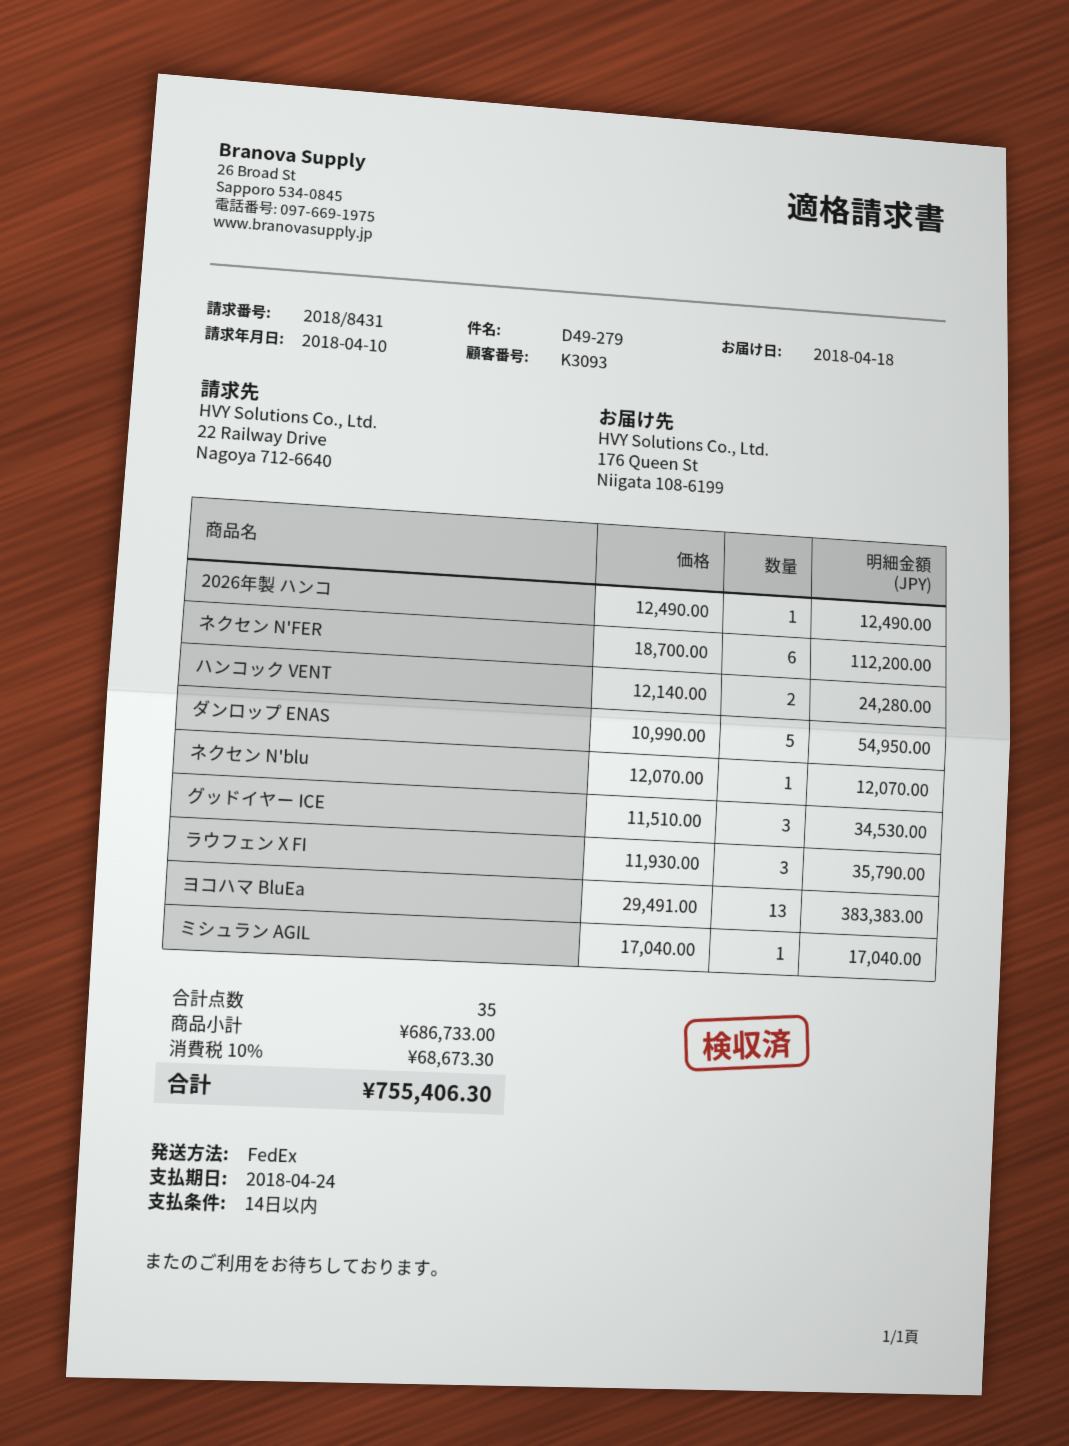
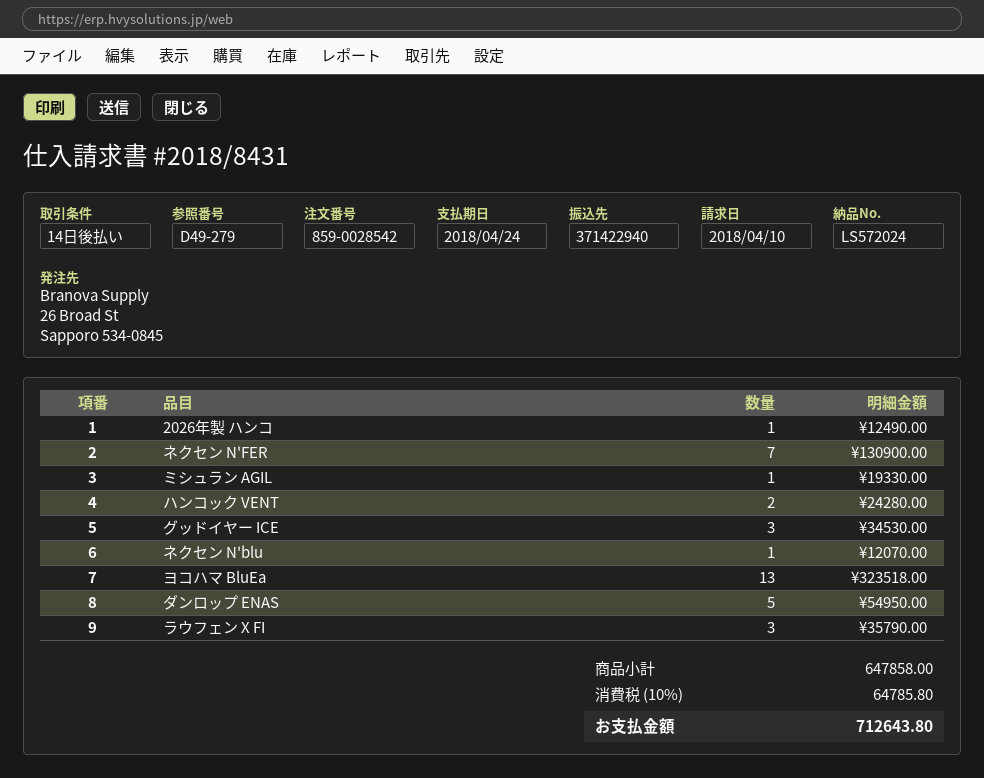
ネクセン N'FER: 6 for 112200.00 -> 7 for 130900.00
ヨコハマ BluEa: 13 for 383383.00 -> 13 for 323518.00
ミシュラン AGIL: 1 for 17040.00 -> 1 for 19330.00
subtotal: 686733.00 -> 647858.00
tax: 10% = 68673.30 -> 10% = 64785.80
total: 755406.30 -> 712643.80

